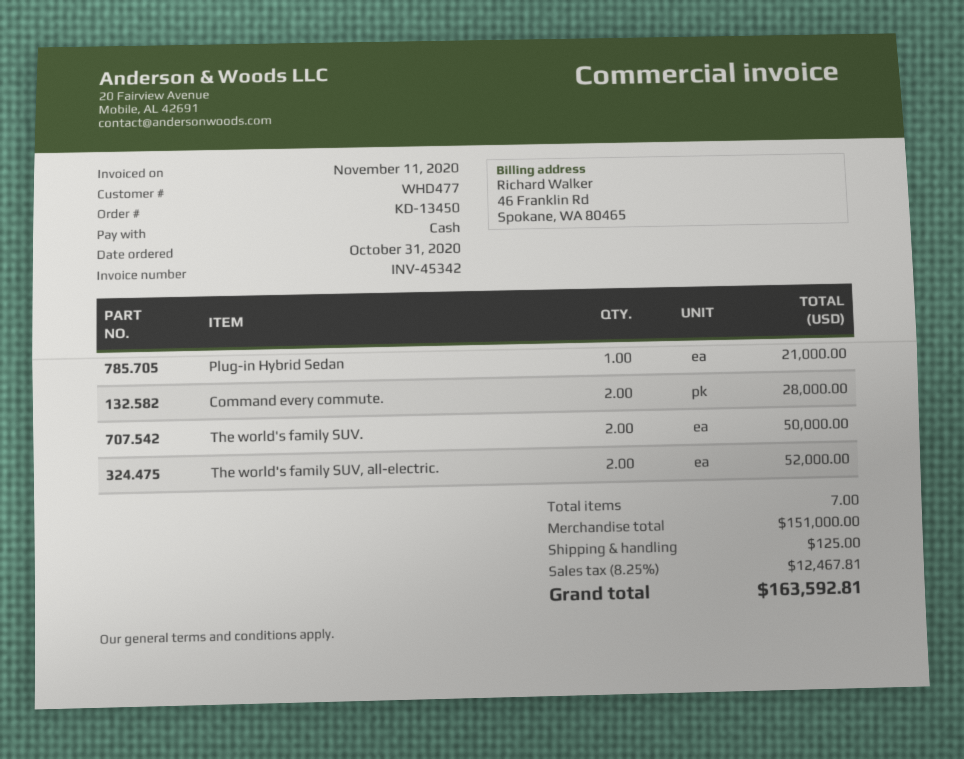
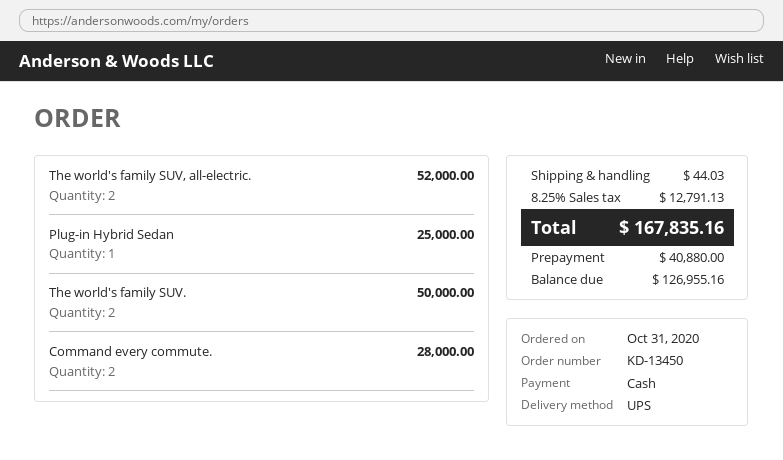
Plug-in Hybrid Sedan: 1 for 21000.00 -> 1 for 25000.00
shipping: 125.00 -> 44.03
tax: 8.25% = 12467.81 -> 8.25% = 12791.13
total: 163592.81 -> 167835.16

